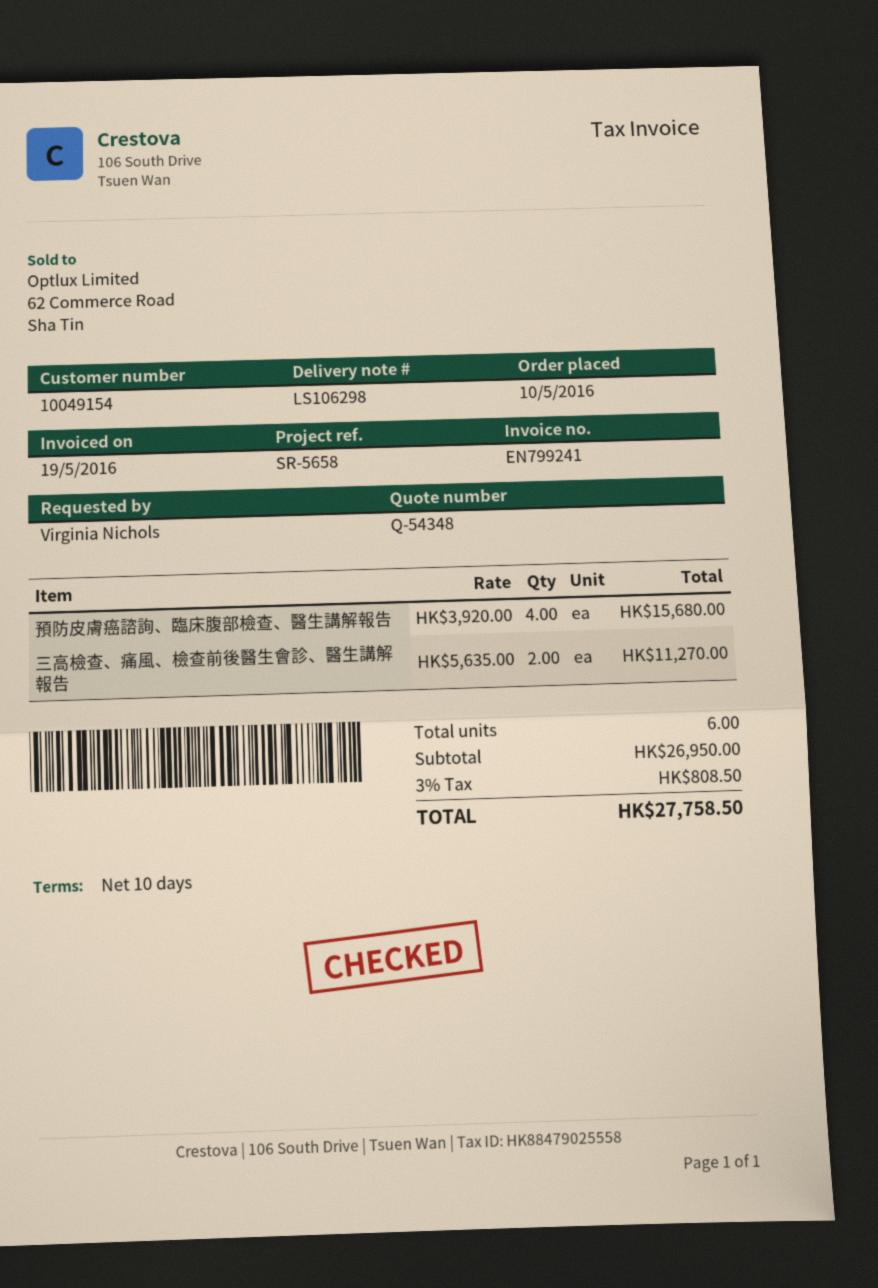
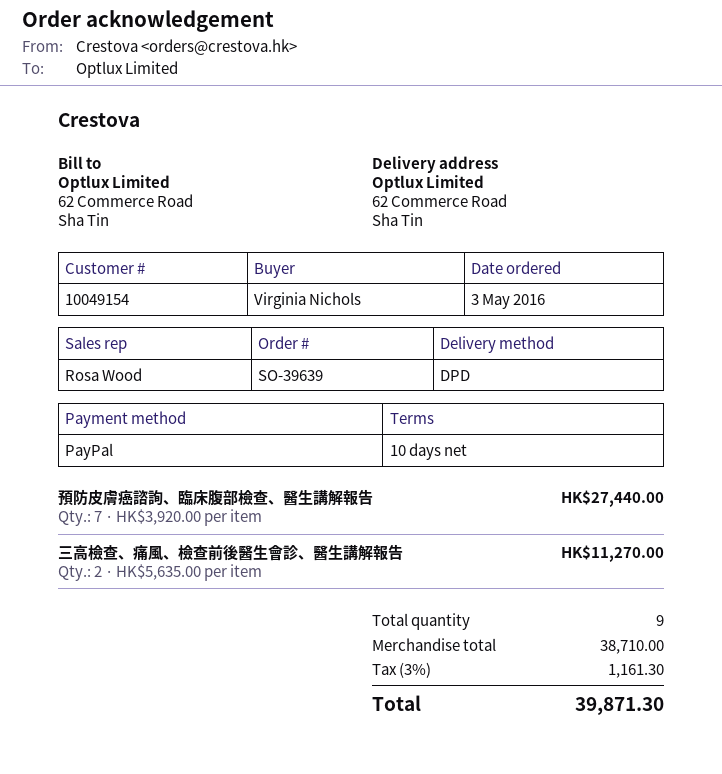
order date: 2016-05-10 -> 2016-05-03
預防皮膚癌諮詢、臨床腹部檢查、醫生講解報告: 4 x 3920.00 = 15680.00 -> 7 x 3920.00 = 27440.00
total quantity: 6 -> 9
subtotal: 26950.00 -> 38710.00
tax: 3% = 808.50 -> 3% = 1161.30
total: 27758.50 -> 39871.30

